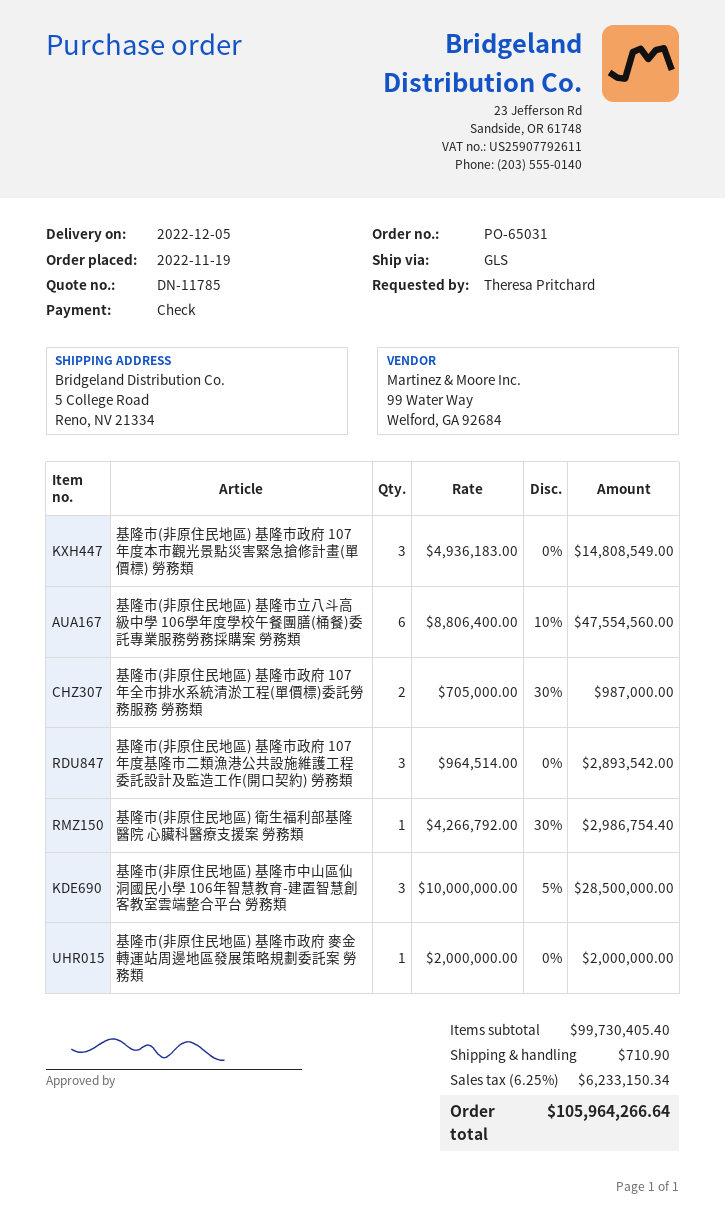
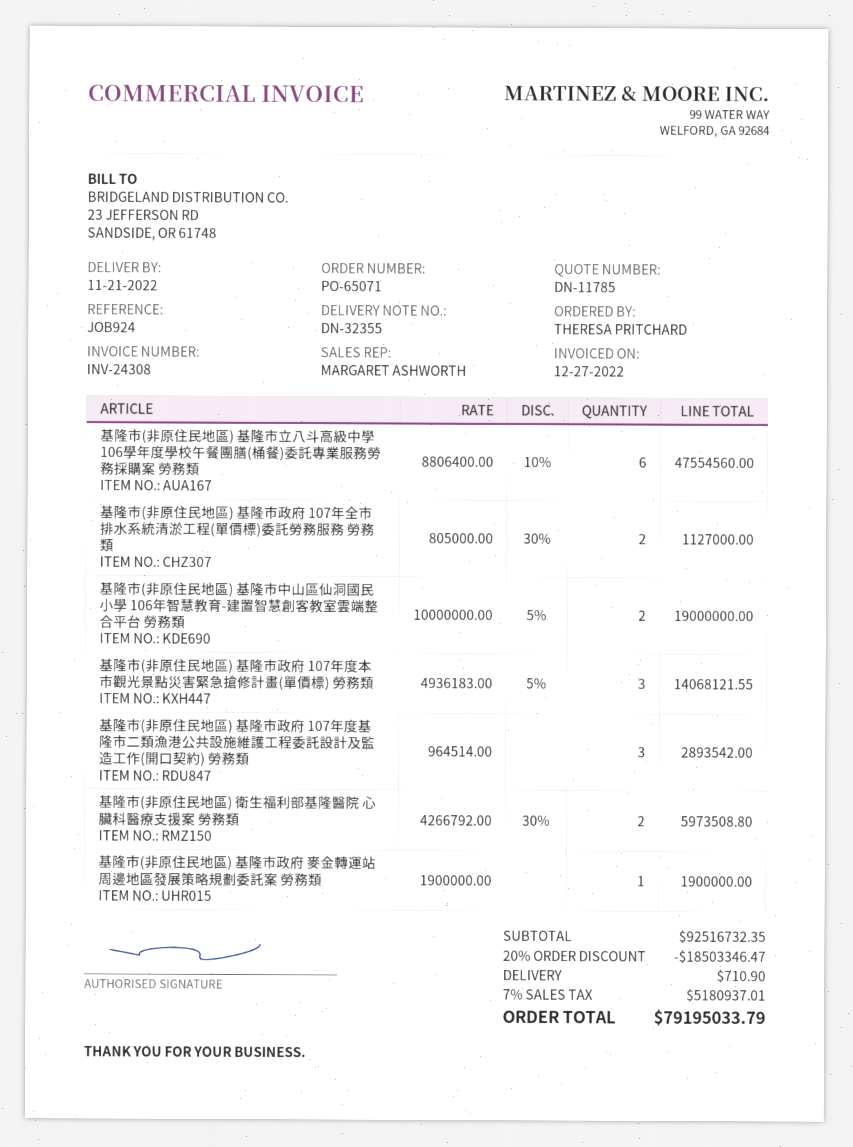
order number: PO-65031 -> PO-65071
delivery date: 2022-12-05 -> 2022-11-21
基隆市(非原住民地區) 基隆市政府 107年度本市觀光景點災害緊急搶修計畫(單價標) 勞務類: 3 x 4936183.00 = 14808549.00 -> 3 x 4936183.00 - 5% = 14068121.55
基隆市(非原住民地區) 基隆市政府 107年全市排水系統清淤工程(單價標)委託勞務服務 勞務類: 2 x 705000.00 - 30% = 987000.00 -> 2 x 805000.00 - 30% = 1127000.00
基隆市(非原住民地區) 衛生福利部基隆醫院 心臟科醫療支援案 勞務類: 1 x 4266792.00 - 30% = 2986754.40 -> 2 x 4266792.00 - 30% = 5973508.80
基隆市(非原住民地區) 基隆市中山區仙洞國民小學 106年智慧教育-建置智慧創客教室雲端整合平台 勞務類: 3 x 10000000.00 - 5% = 28500000.00 -> 2 x 10000000.00 - 5% = 19000000.00
基隆市(非原住民地區) 基隆市政府 麥金轉運站周邊地區發展策略規劃委託案 勞務類: 1 x 2000000.00 = 2000000.00 -> 1 x 1900000.00 = 1900000.00
subtotal: 99730405.40 -> 92516732.35
discount: none -> 20% = 18503346.47
tax: 6.25% = 6233150.34 -> 7% = 5180937.01
total: 105964266.64 -> 79195033.79

